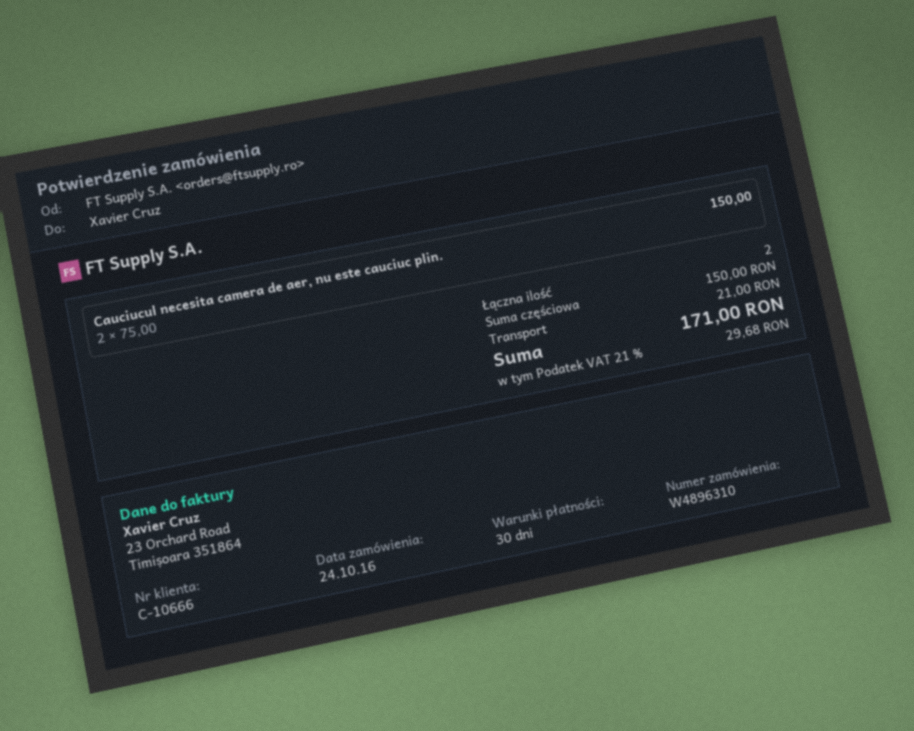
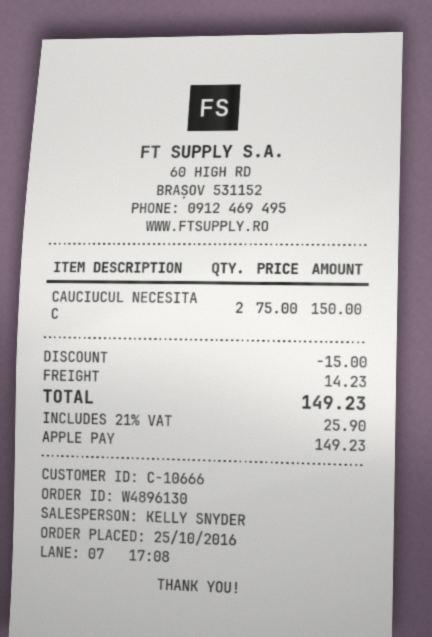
order number: W4896310 -> W4896130
order date: 2016-10-24 -> 2016-10-25
discount: none -> 15.00
shipping: 21.00 -> 14.23
tax: 21% = 29.68 -> 21% = 25.90
total: 171.00 -> 149.23

